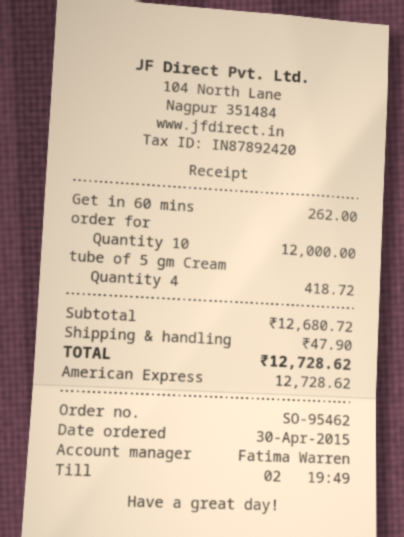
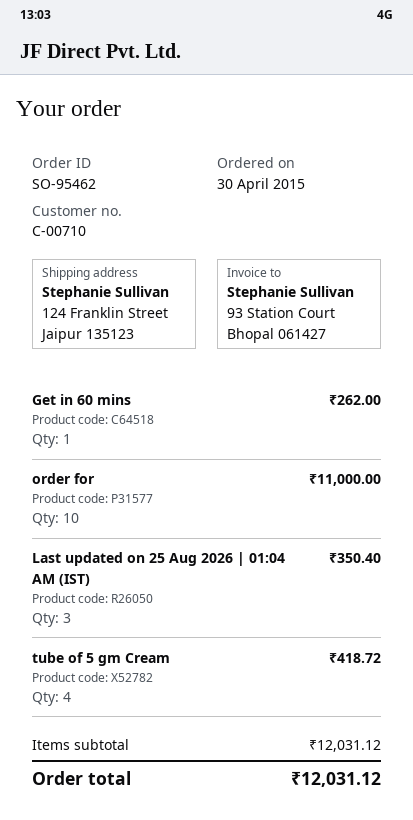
order for: 10 for 12000.00 -> 10 for 11000.00
Last updated on 25 Aug 2026 | 01:04 AM (IST): none -> 3 for 350.40
subtotal: 12680.72 -> 12031.12
shipping: 47.90 -> none
total: 12728.62 -> 12031.12

